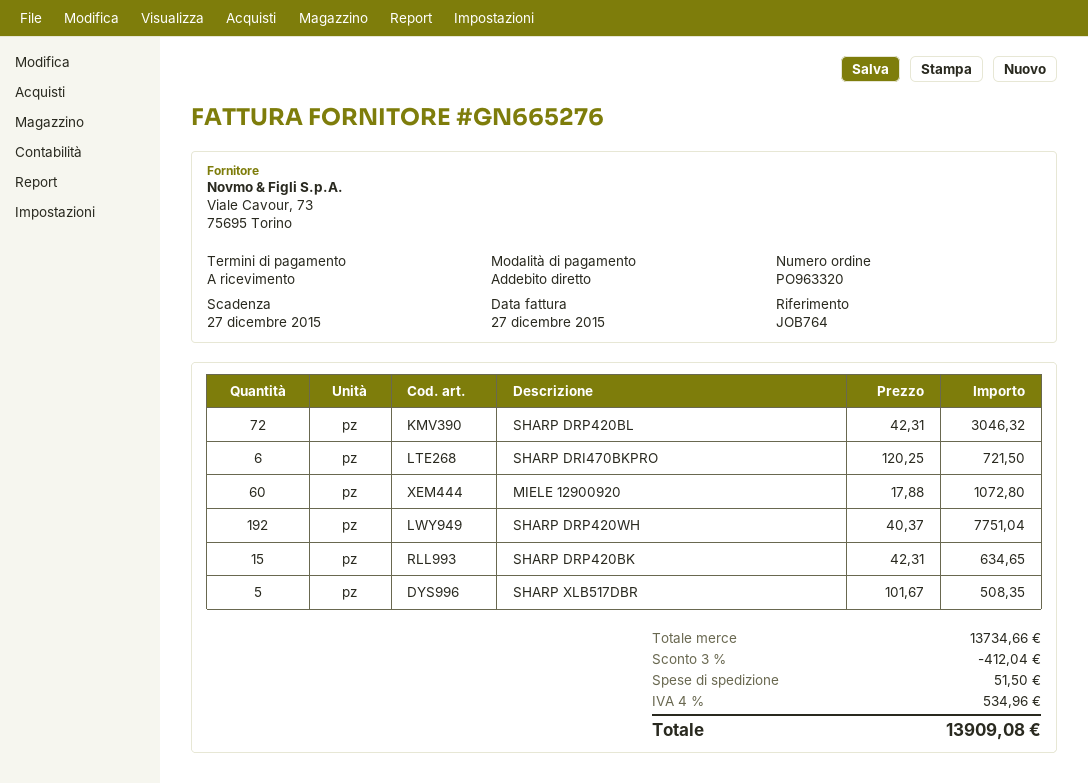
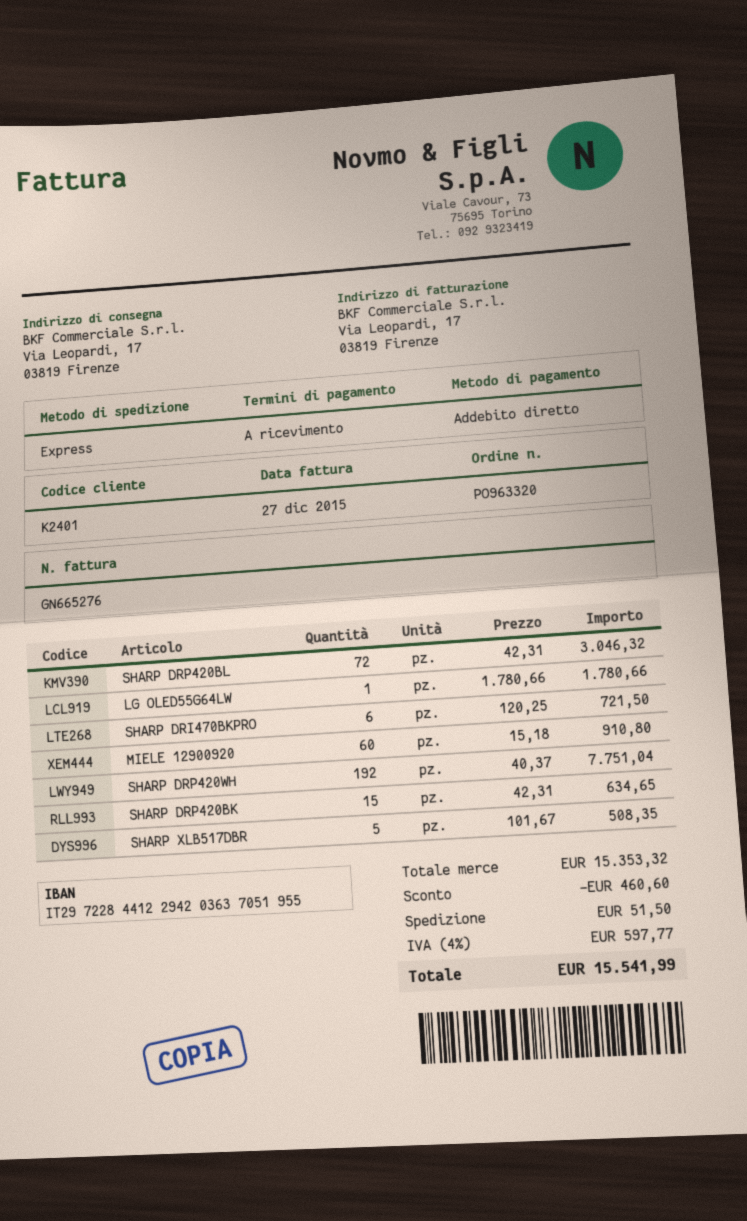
MIELE 12900920: 60 x 17.88 = 1072.80 -> 60 x 15.18 = 910.80
LG OLED55G64LW: none -> 1 x 1780.66 = 1780.66
subtotal: 13734.66 -> 15353.32
discount: 412.04 -> 460.60
tax: 4% = 534.96 -> 4% = 597.77
total: 13909.08 -> 15541.99

